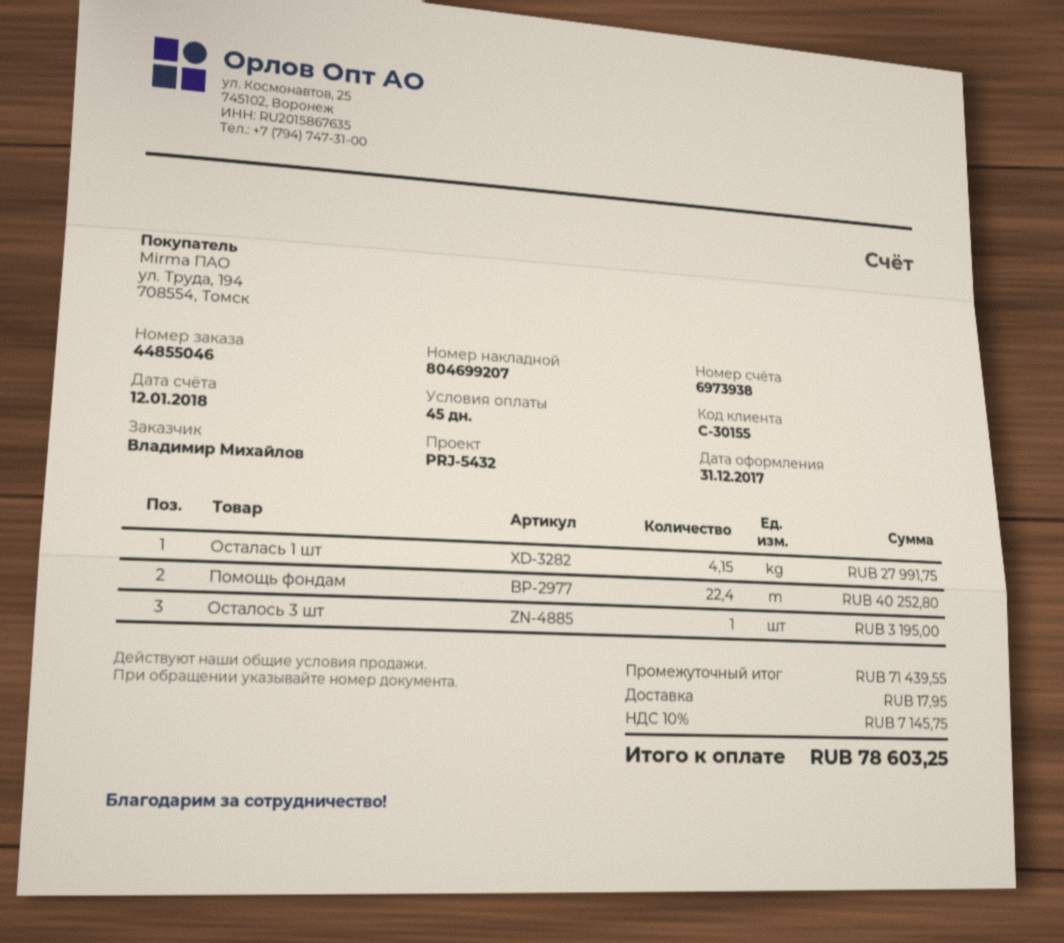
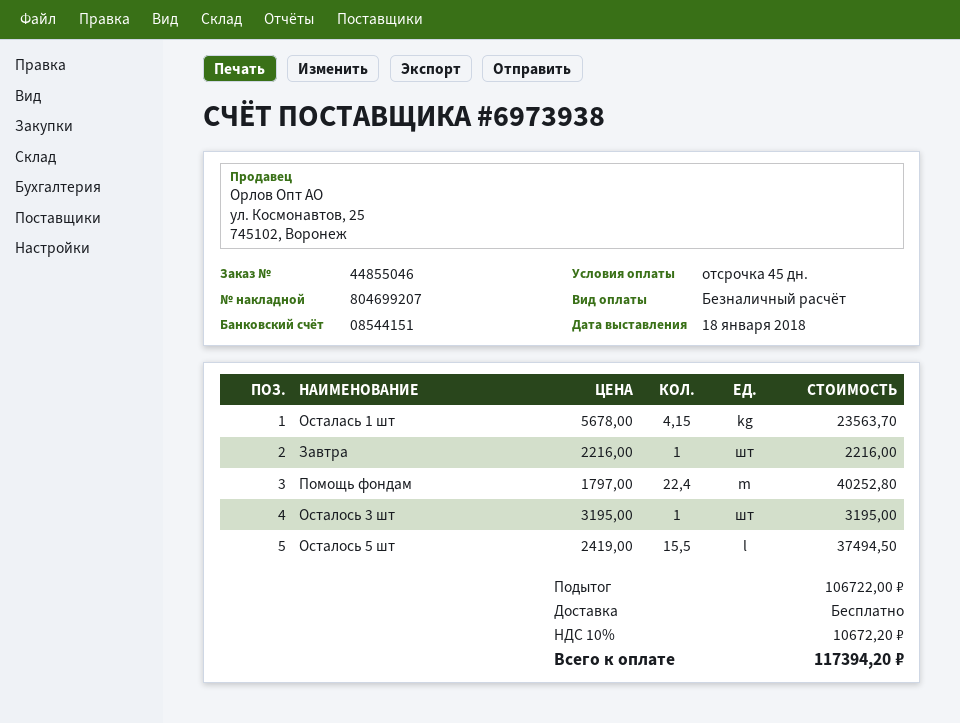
invoice date: 2018-01-12 -> 2018-01-18
Осталась 1 шт: 4.15 for 27991.75 -> 4.15 for 23563.70
Завтра: none -> 1 for 2216.00
Осталось 5 шт: none -> 15.5 for 37494.50
subtotal: 71439.55 -> 106722.00
shipping: 17.95 -> 0.00
tax: 10% = 7145.75 -> 10% = 10672.20
total: 78603.25 -> 117394.20

